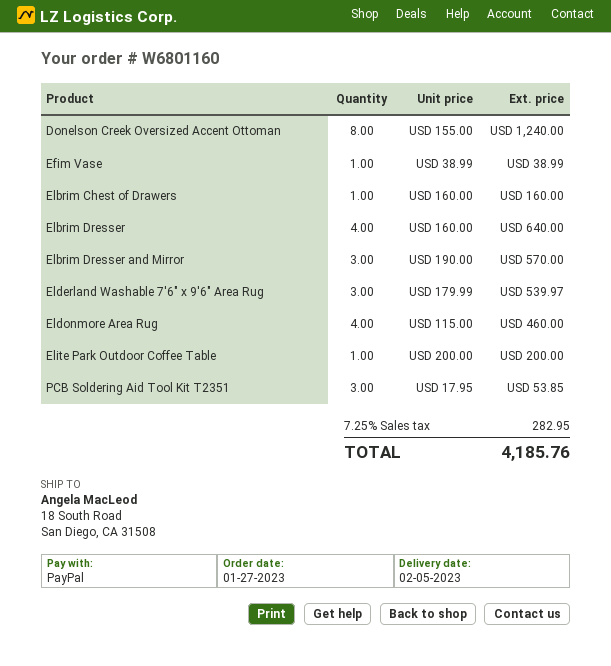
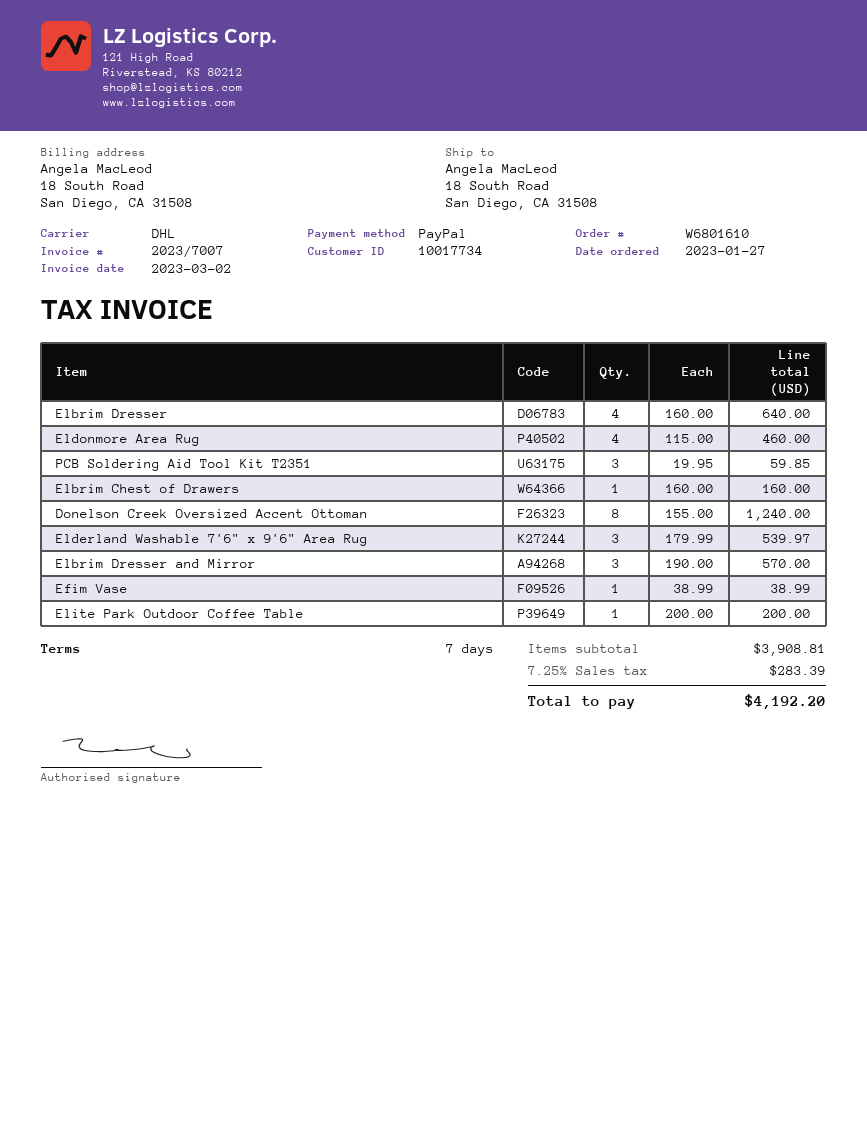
order number: W6801160 -> W6801610
PCB Soldering Aid Tool Kit T2351: 3 x 17.95 = 53.85 -> 3 x 19.95 = 59.85
tax: 7.25% = 282.95 -> 7.25% = 283.39
total: 4185.76 -> 4192.20

